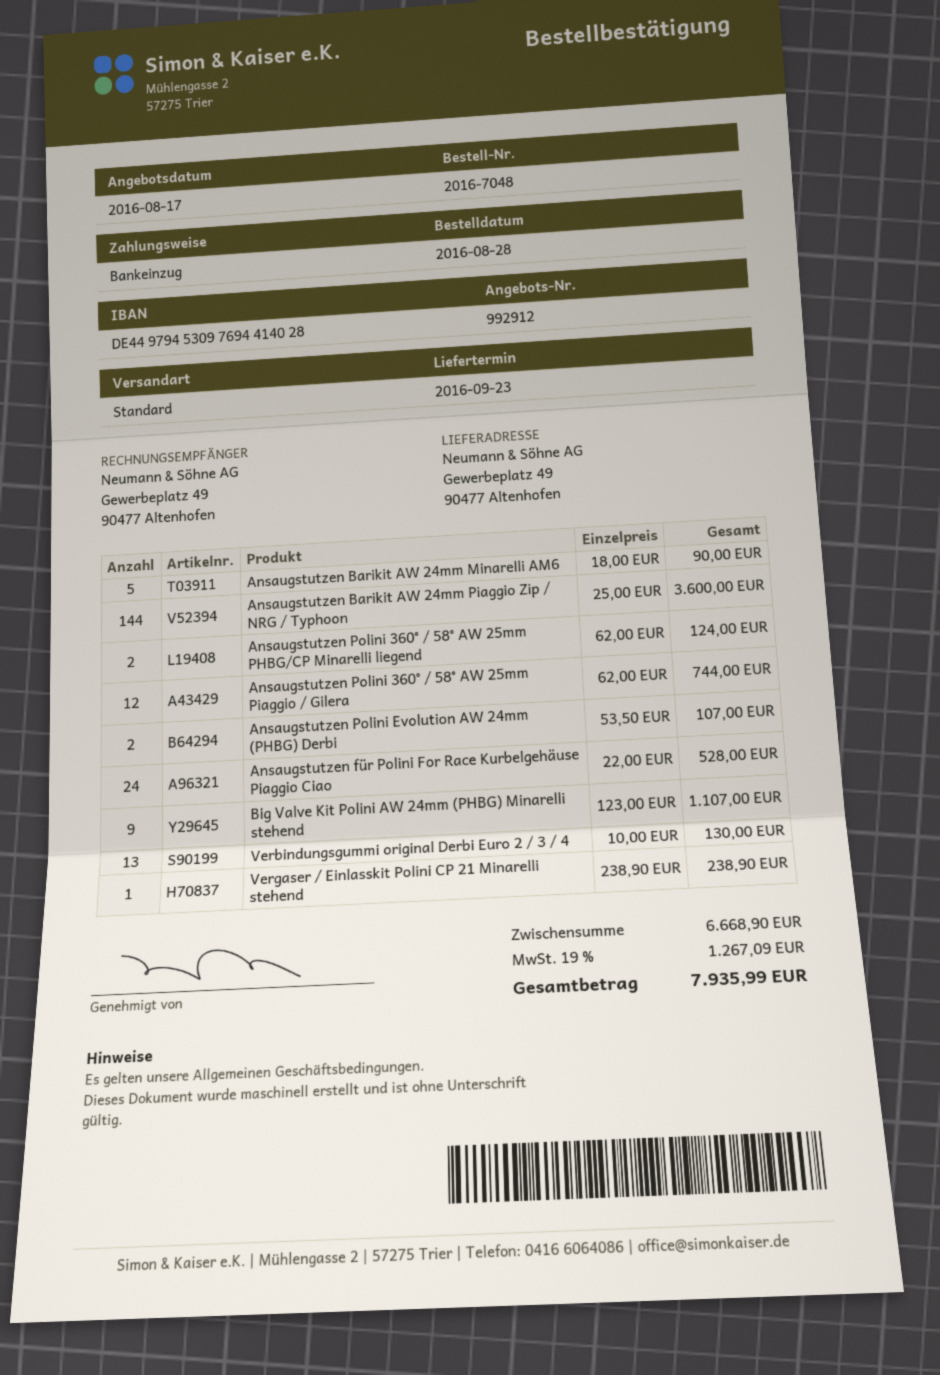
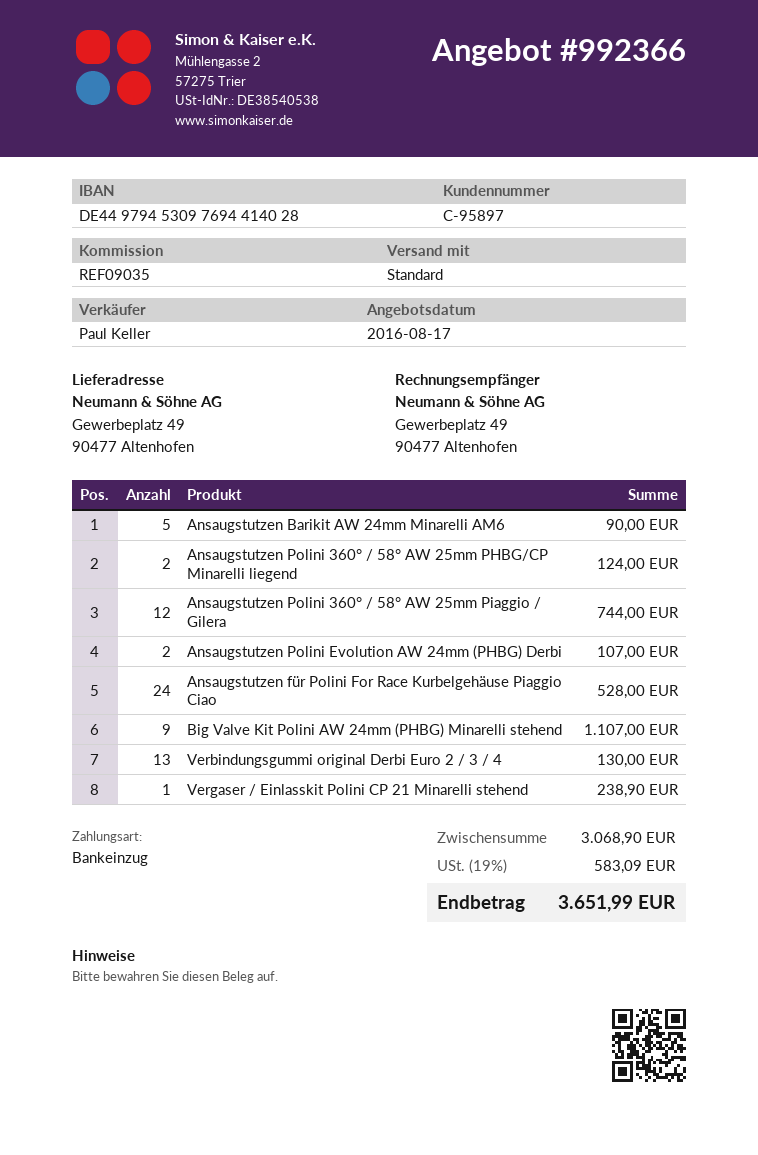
quote number: 992912 -> 992366
Ansaugstutzen Barikit AW 24mm Piaggio Zip / NRG / Typhoon: 144 for 3600.00 -> none
subtotal: 6668.90 -> 3068.90
tax: 19% = 1267.09 -> 19% = 583.09
total: 7935.99 -> 3651.99

